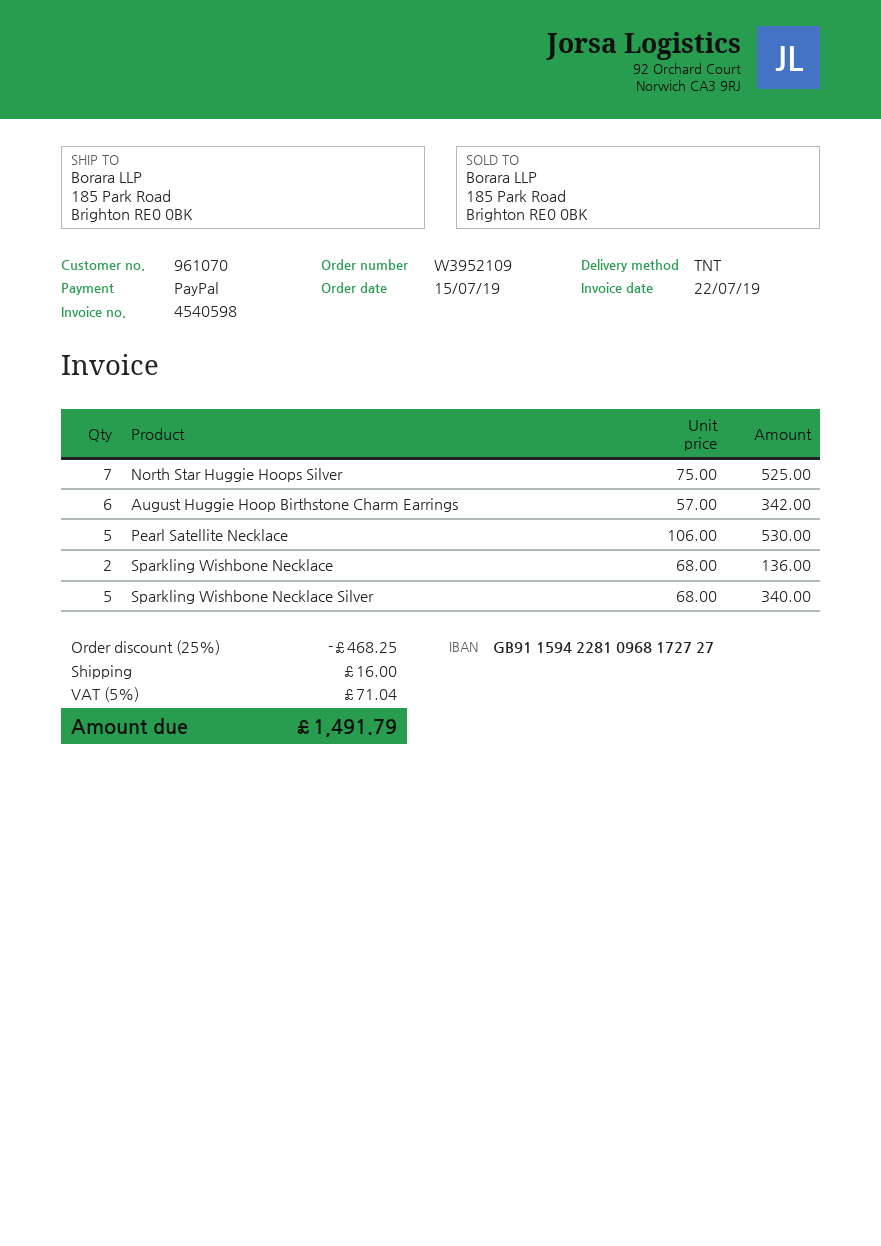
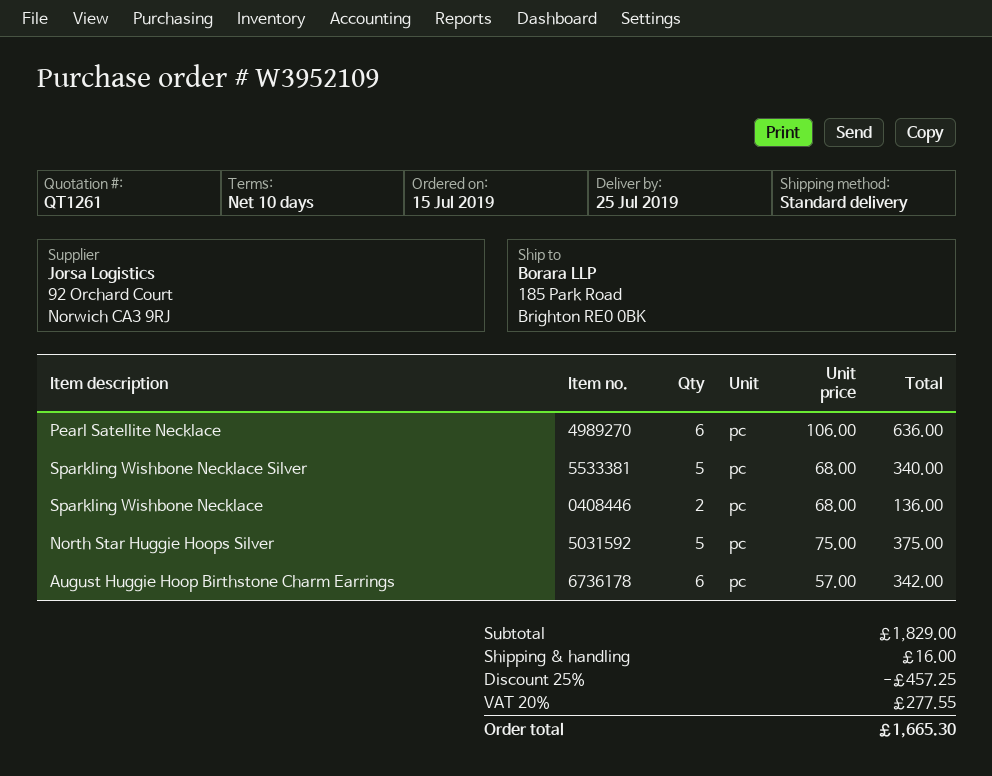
shipping method: TNT -> standard
North Star Huggie Hoops Silver: 7 x 75.00 = 525.00 -> 5 x 75.00 = 375.00
Pearl Satellite Necklace: 5 x 106.00 = 530.00 -> 6 x 106.00 = 636.00
discount: 25% = 468.25 -> 25% = 457.25
tax: 5% = 71.04 -> 20% = 277.55
total: 1491.79 -> 1665.30

